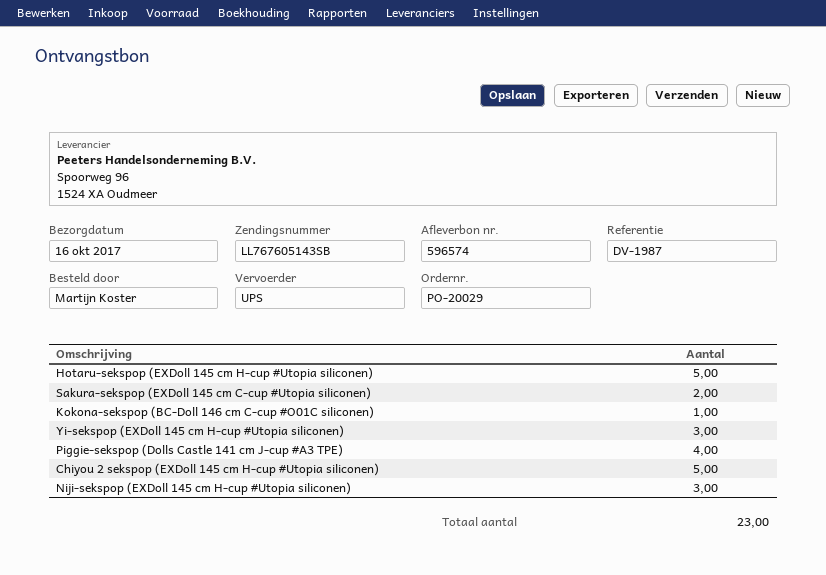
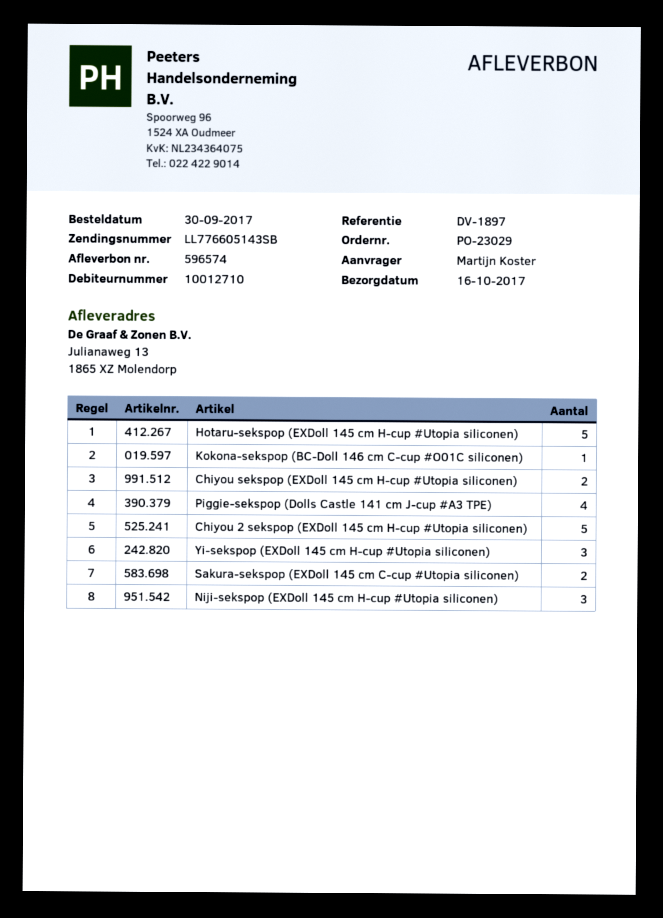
order number: PO-20029 -> PO-23029
reference: DV-1987 -> DV-1897
tracking number: LL767605143SB -> LL776605143SB
Chiyou sekspop (EXDoll 145 cm H-cup #Utopia siliconen): none -> 2

